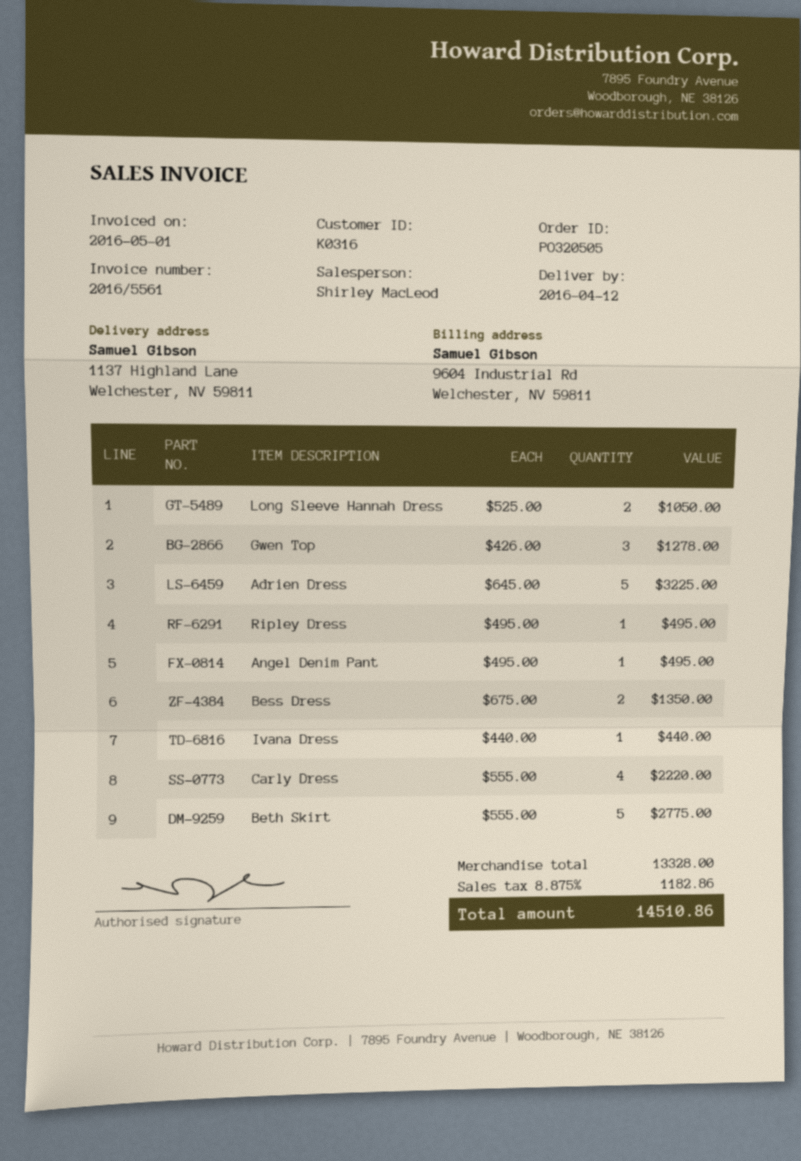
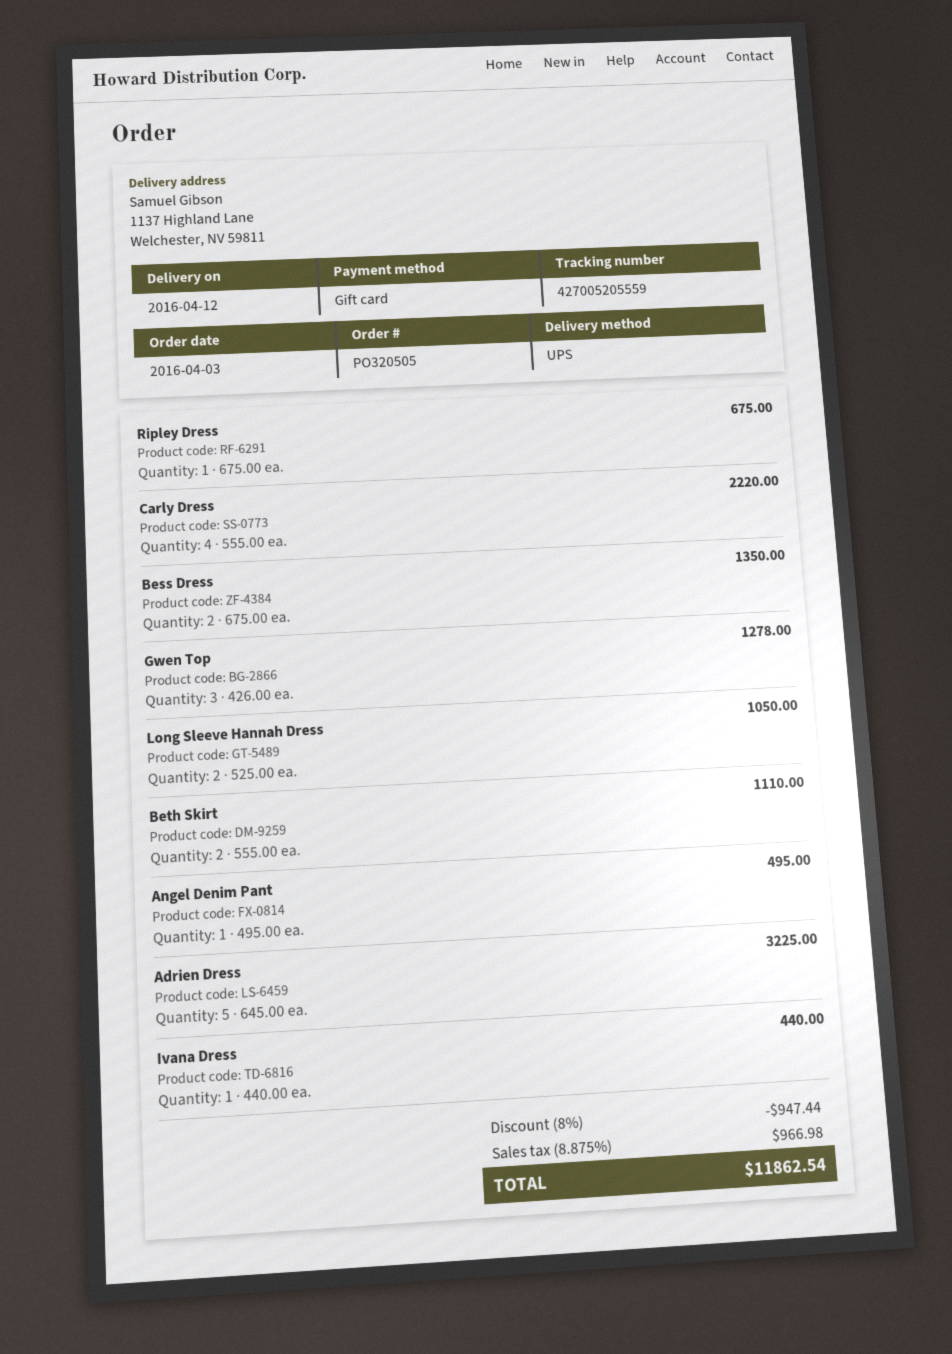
Ripley Dress: 1 x 495.00 = 495.00 -> 1 x 675.00 = 675.00
Beth Skirt: 5 x 555.00 = 2775.00 -> 2 x 555.00 = 1110.00
discount: none -> 8% = 947.44
tax: 8.875% = 1182.86 -> 8.875% = 966.98
total: 14510.86 -> 11862.54

